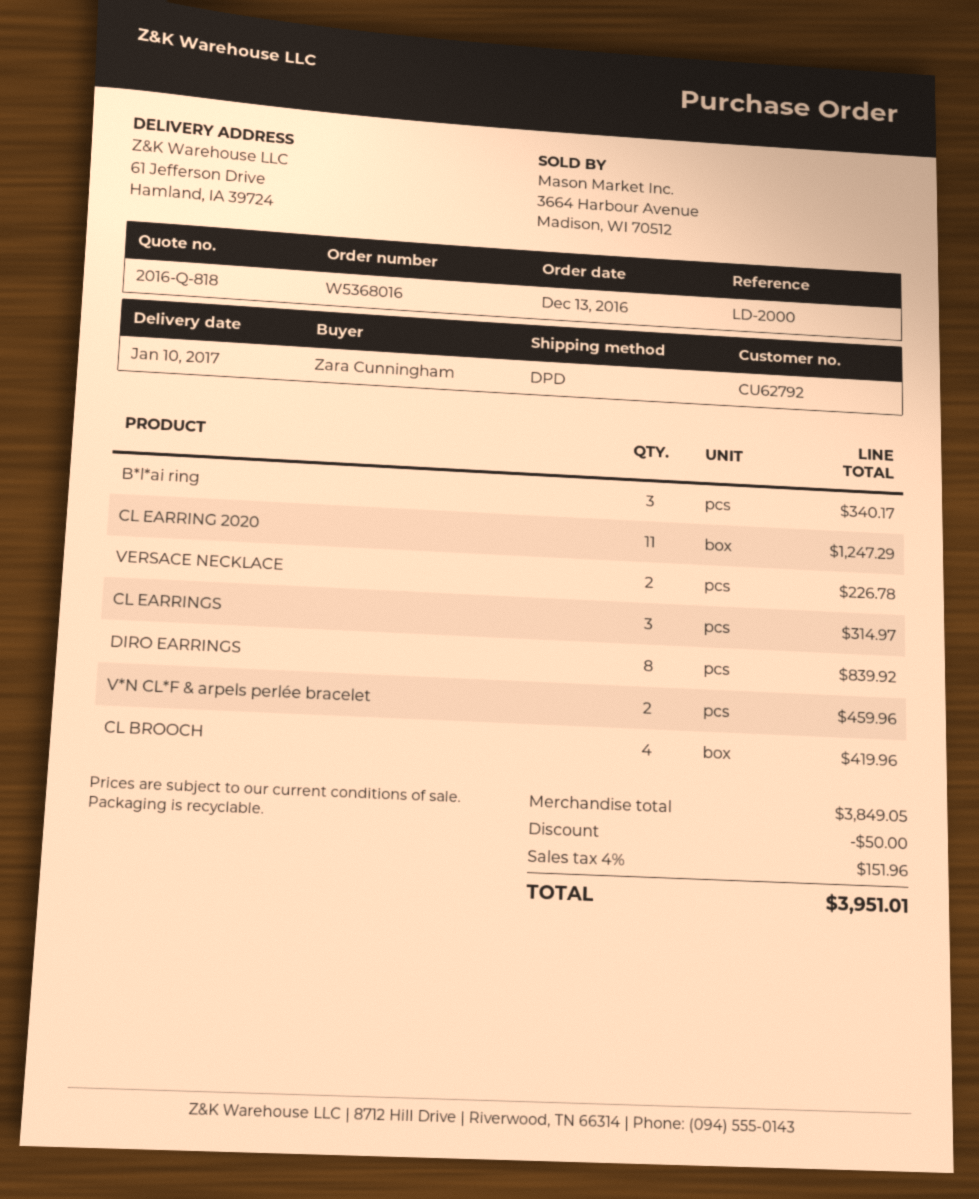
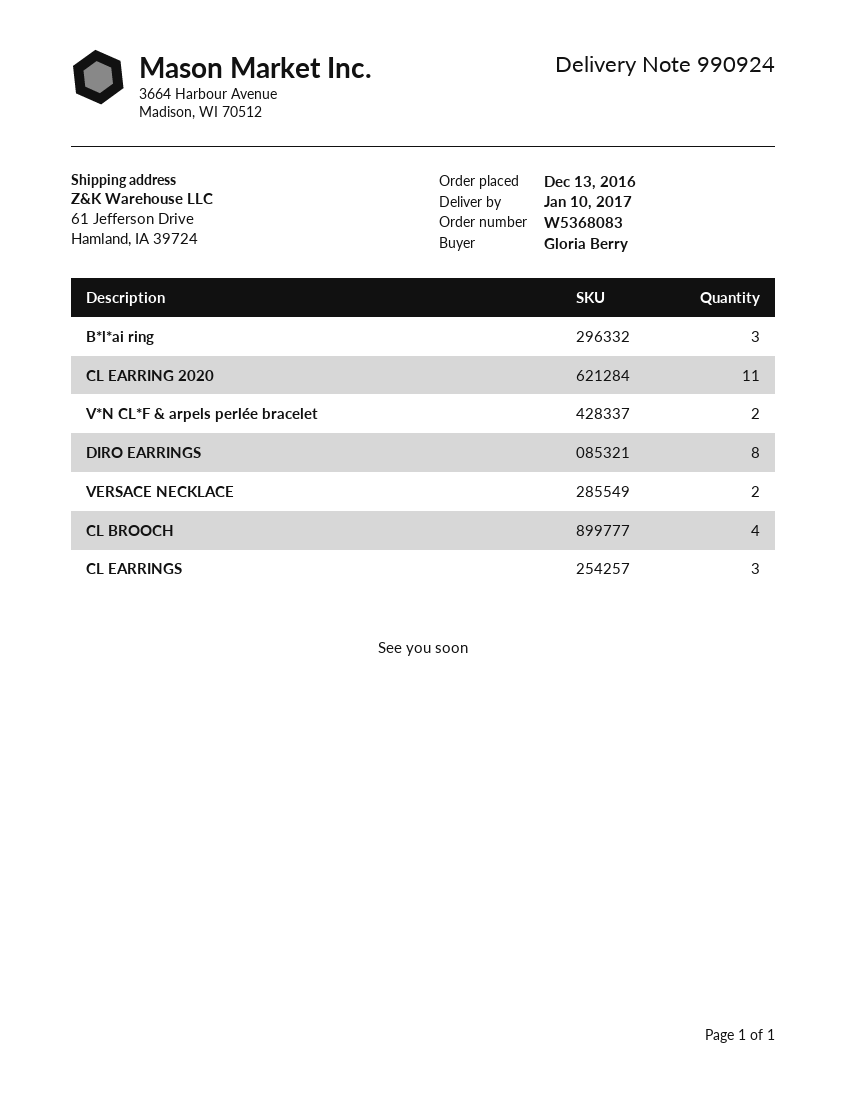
order number: W5368016 -> W5368083
ordered by: Zara Cunningham -> Gloria Berry

